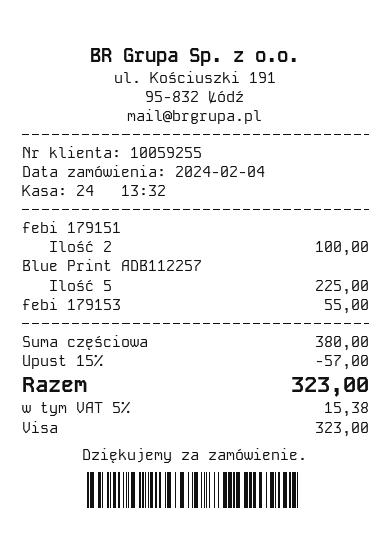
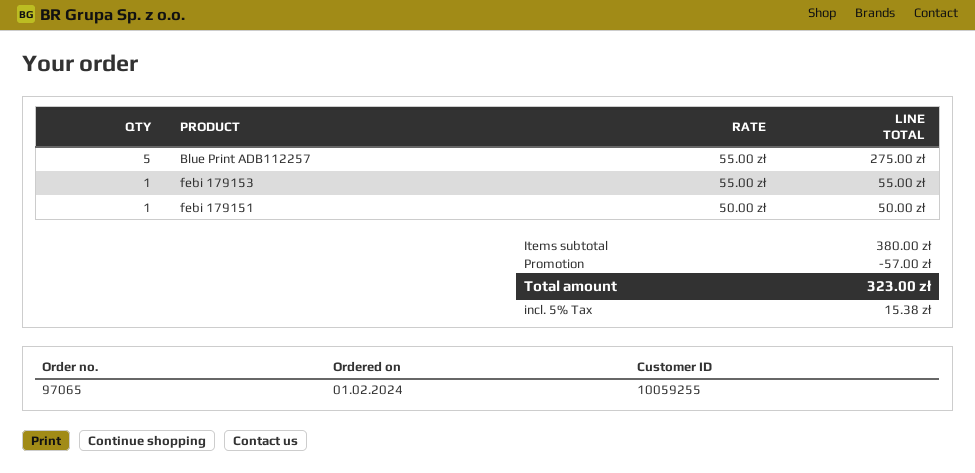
order date: 2024-02-04 -> 2024-02-01
febi 179151: 2 for 100.00 -> 1 for 50.00
Blue Print ADB112257: 5 for 225.00 -> 5 for 275.00

